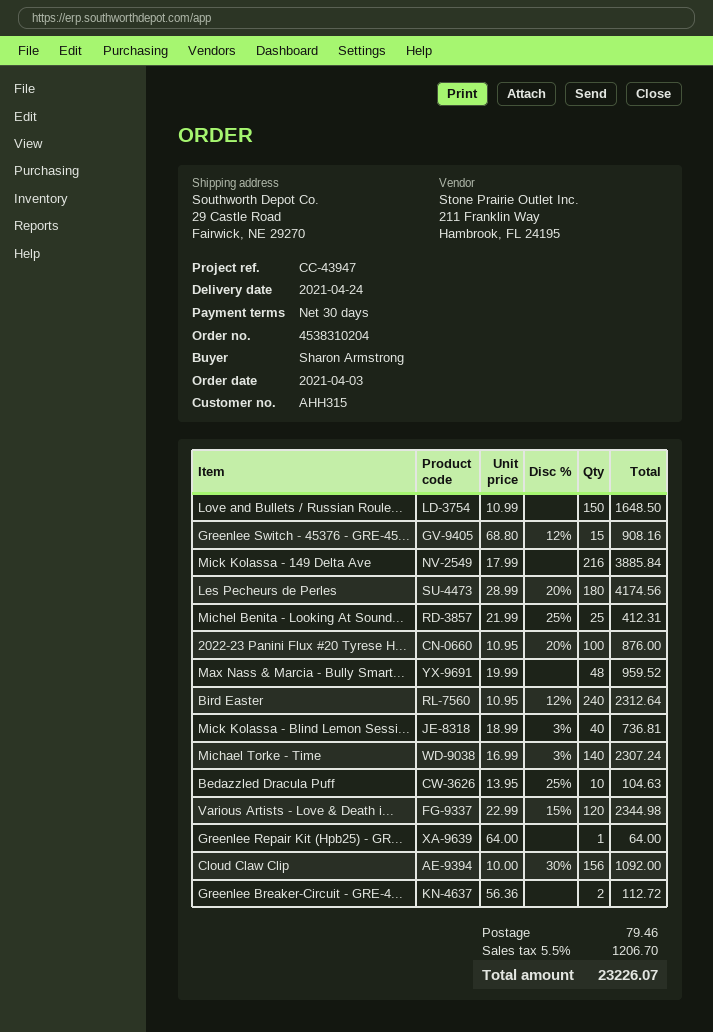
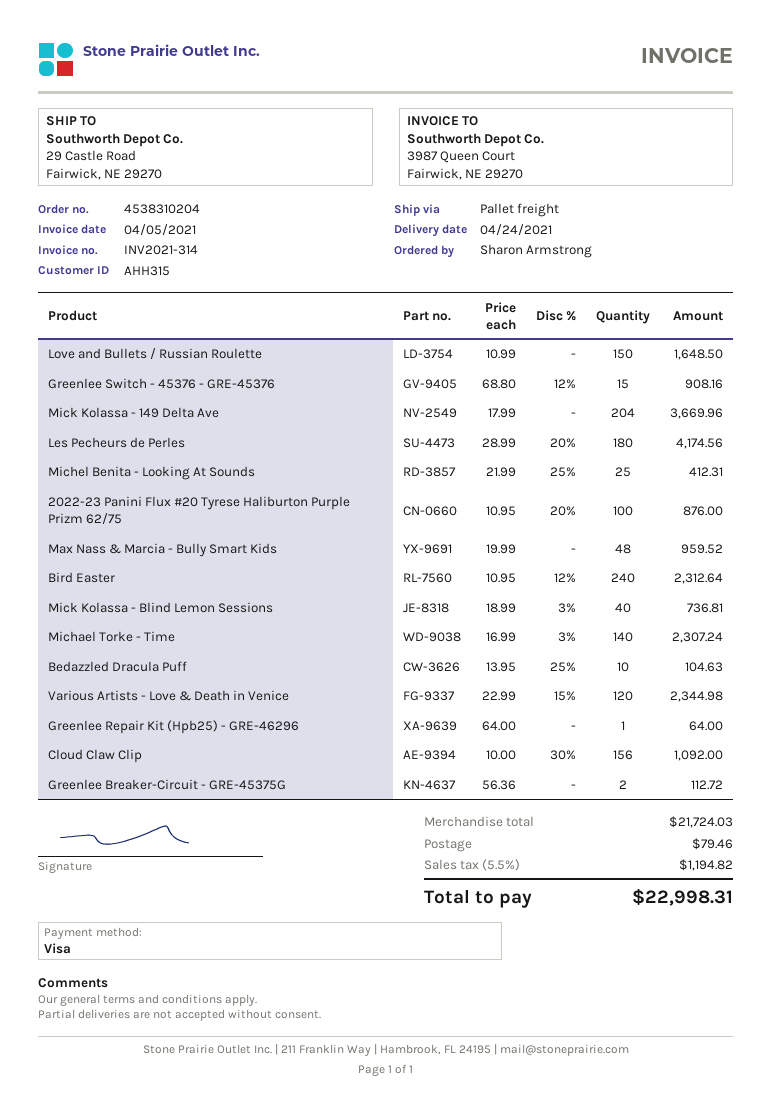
Mick Kolassa - 149 Delta Ave: 216 x 17.99 = 3885.84 -> 204 x 17.99 = 3669.96
tax: 5.5% = 1206.70 -> 5.5% = 1194.82
total: 23226.07 -> 22998.31

